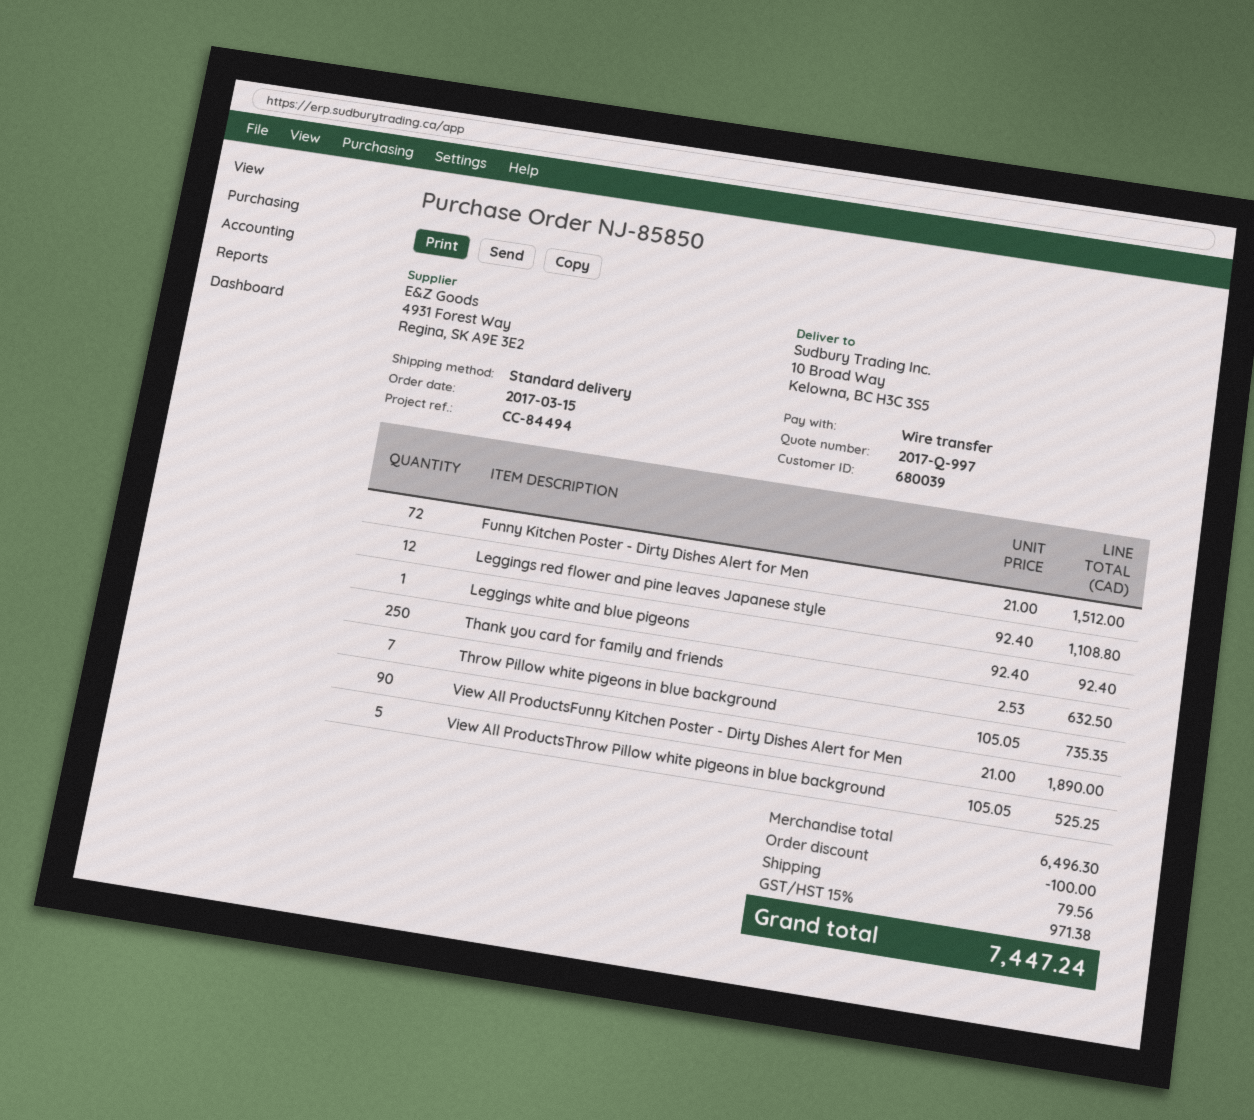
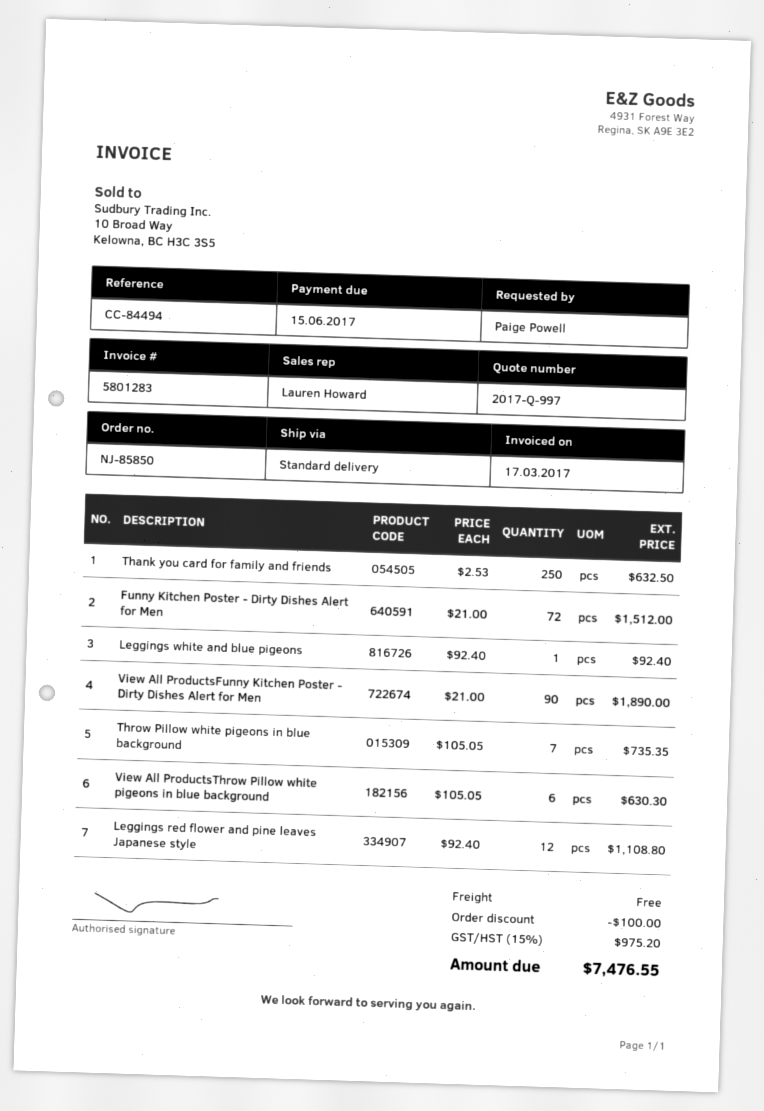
View All ProductsThrow Pillow white pigeons in blue background: 5 x 105.05 = 525.25 -> 6 x 105.05 = 630.30
shipping: 79.56 -> 0.00
tax: 15% = 971.38 -> 15% = 975.20
total: 7447.24 -> 7476.55

